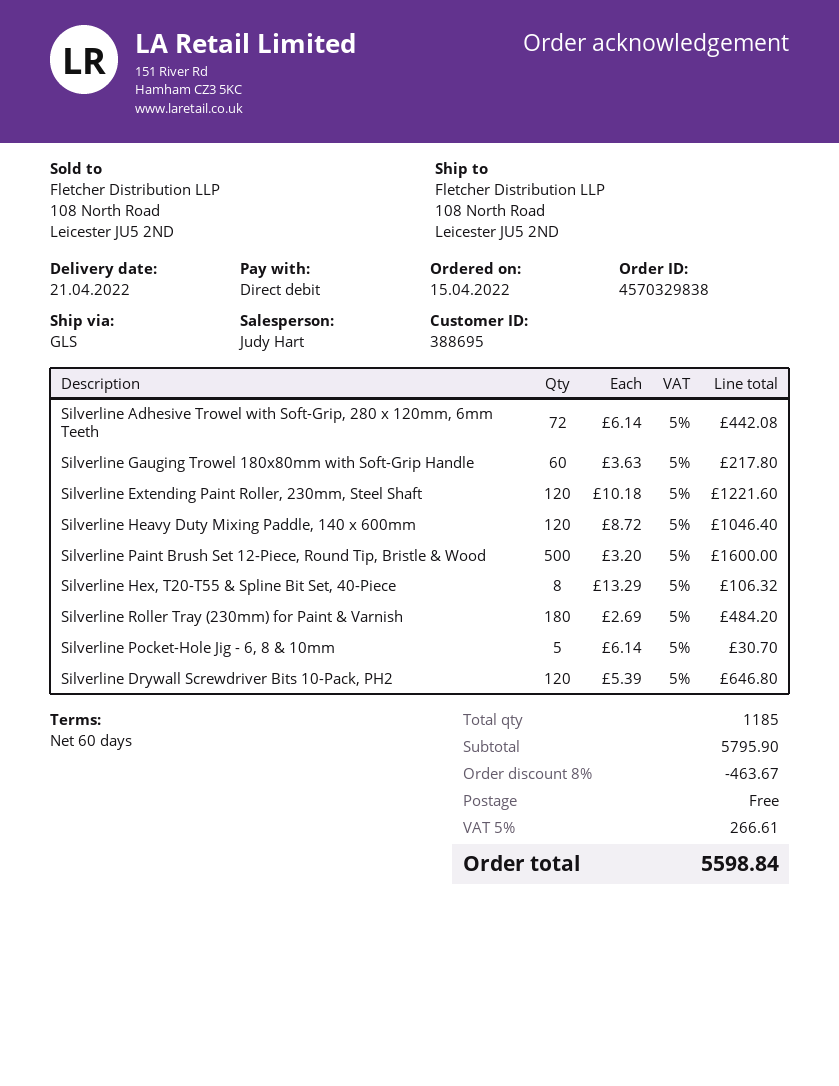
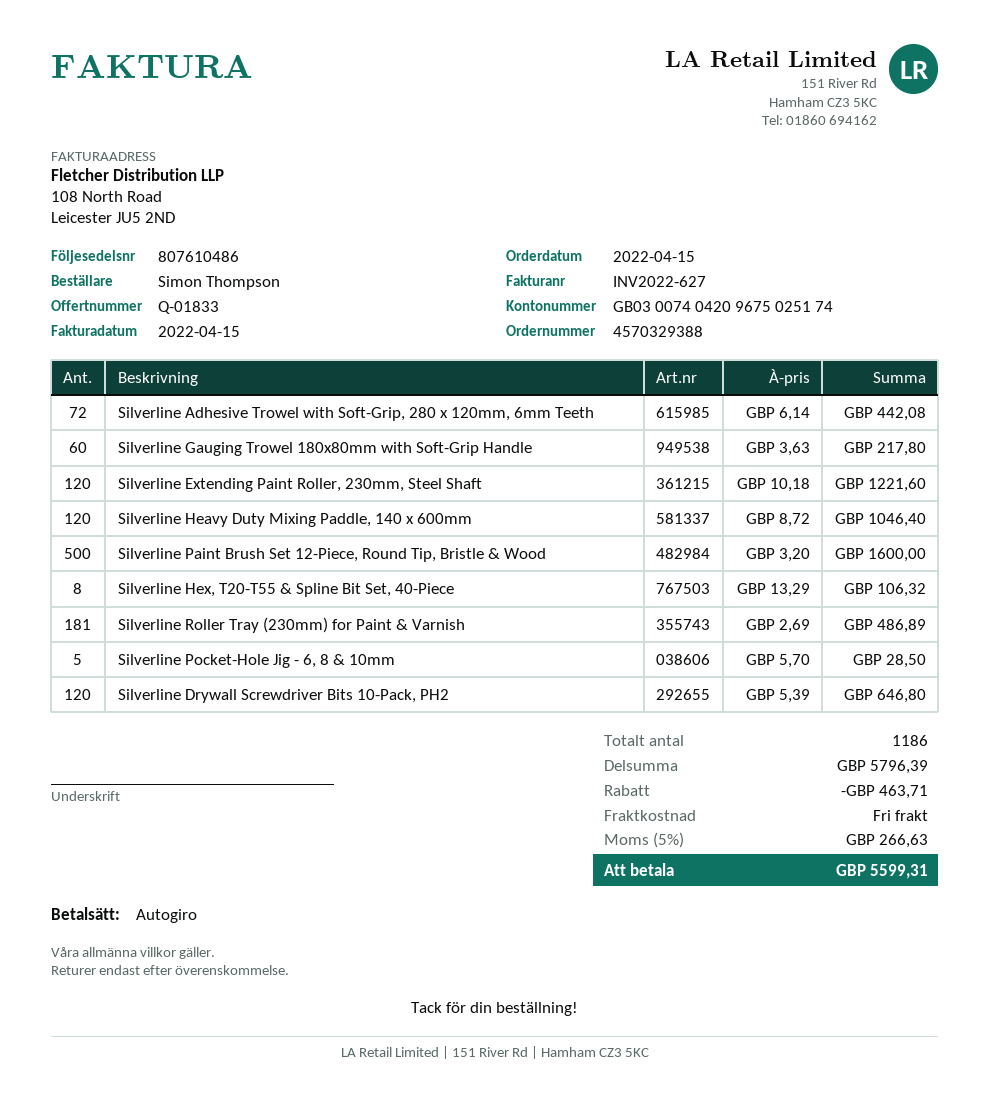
order number: 4570329838 -> 4570329388
Silverline Roller Tray (230mm) for Paint & Varnish: 180 x 2.69 = 484.20 -> 181 x 2.69 = 486.89
Silverline Pocket-Hole Jig - 6, 8 & 10mm: 5 x 6.14 = 30.70 -> 5 x 5.70 = 28.50
total quantity: 1185 -> 1186
subtotal: 5795.90 -> 5796.39
discount: 463.67 -> 463.71
tax: 5% = 266.61 -> 5% = 266.63
total: 5598.84 -> 5599.31

